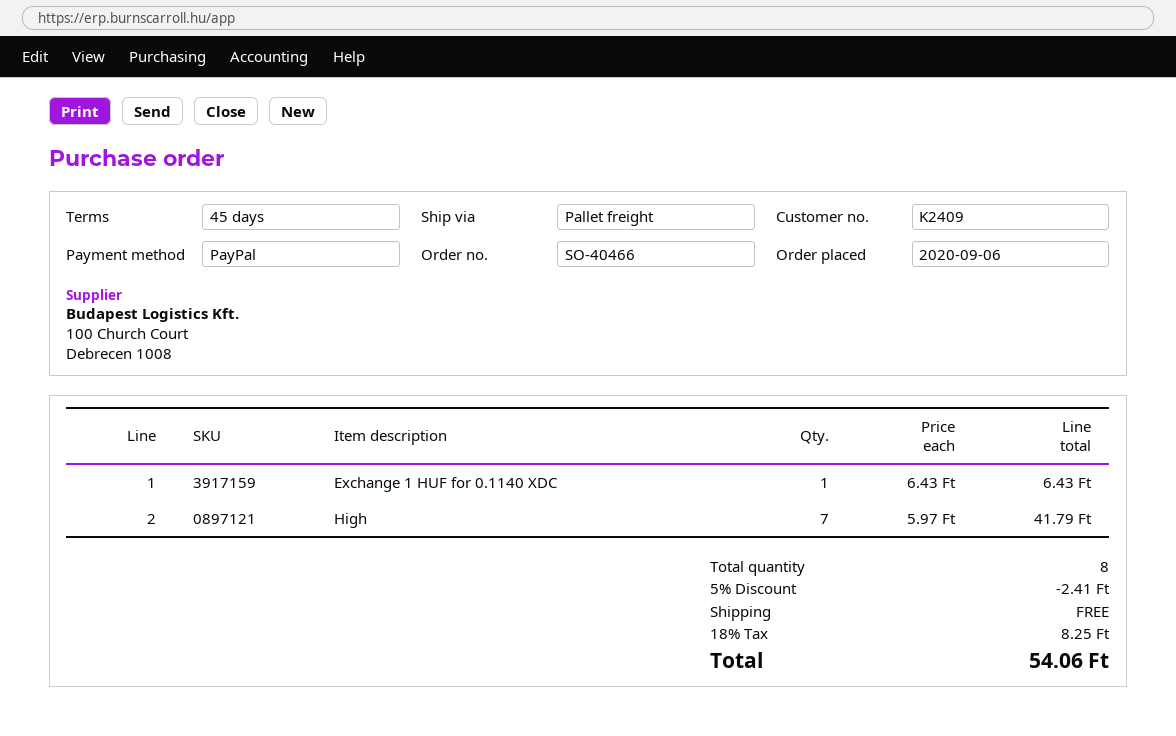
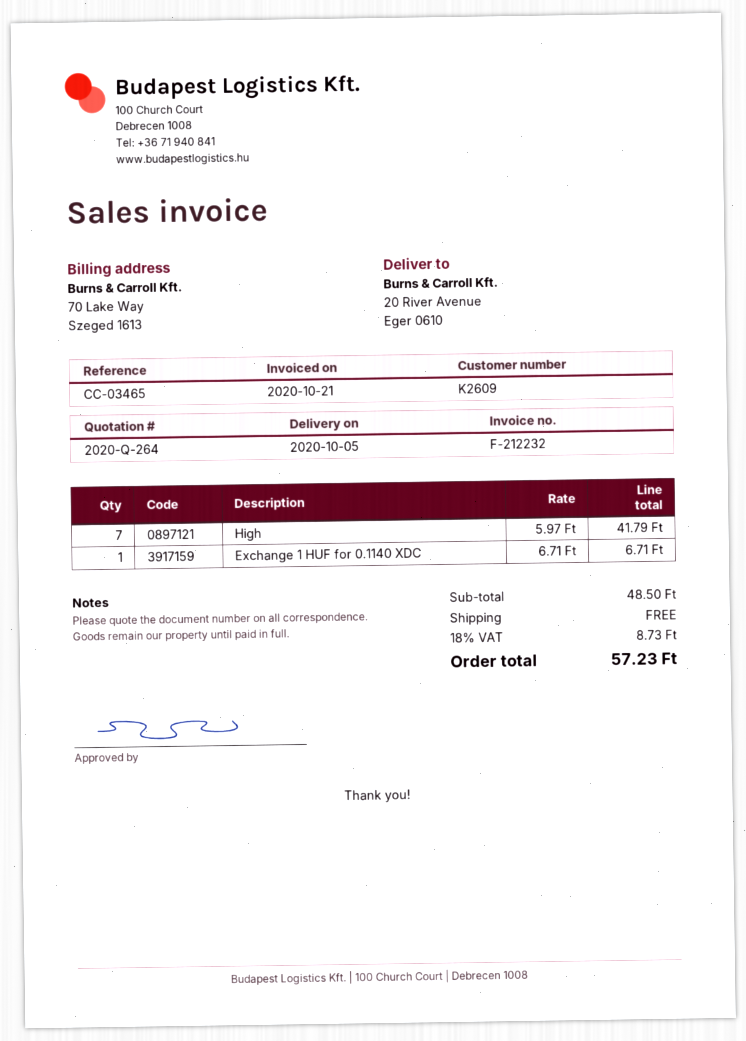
customer number: K2409 -> K2609
Exchange 1 HUF for 0.1140 XDC: 1 x 6.43 = 6.43 -> 1 x 6.71 = 6.71
discount: 5% = 2.41 -> none
tax: 18% = 8.25 -> 18% = 8.73
total: 54.06 -> 57.23

